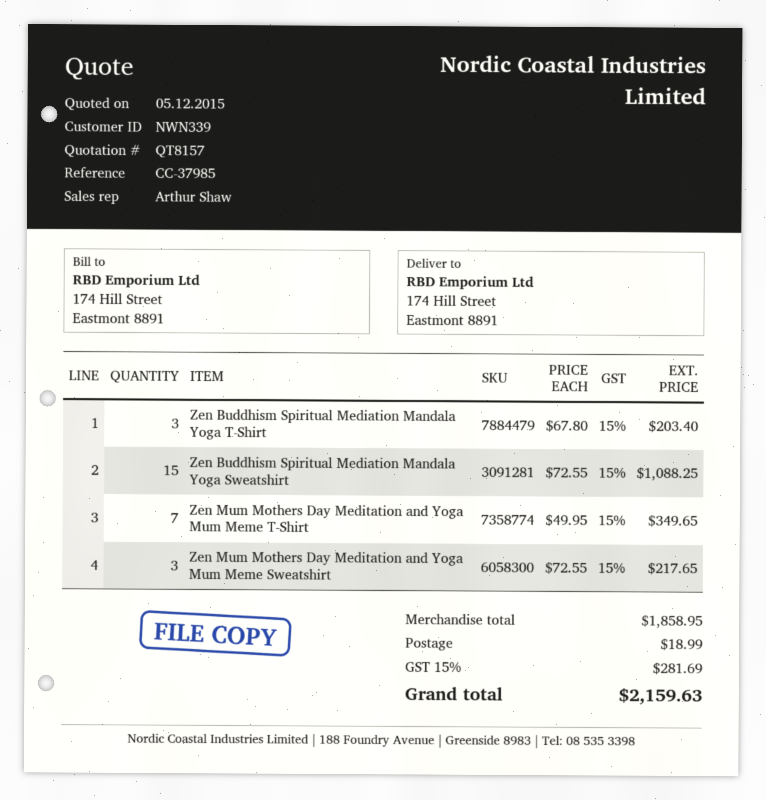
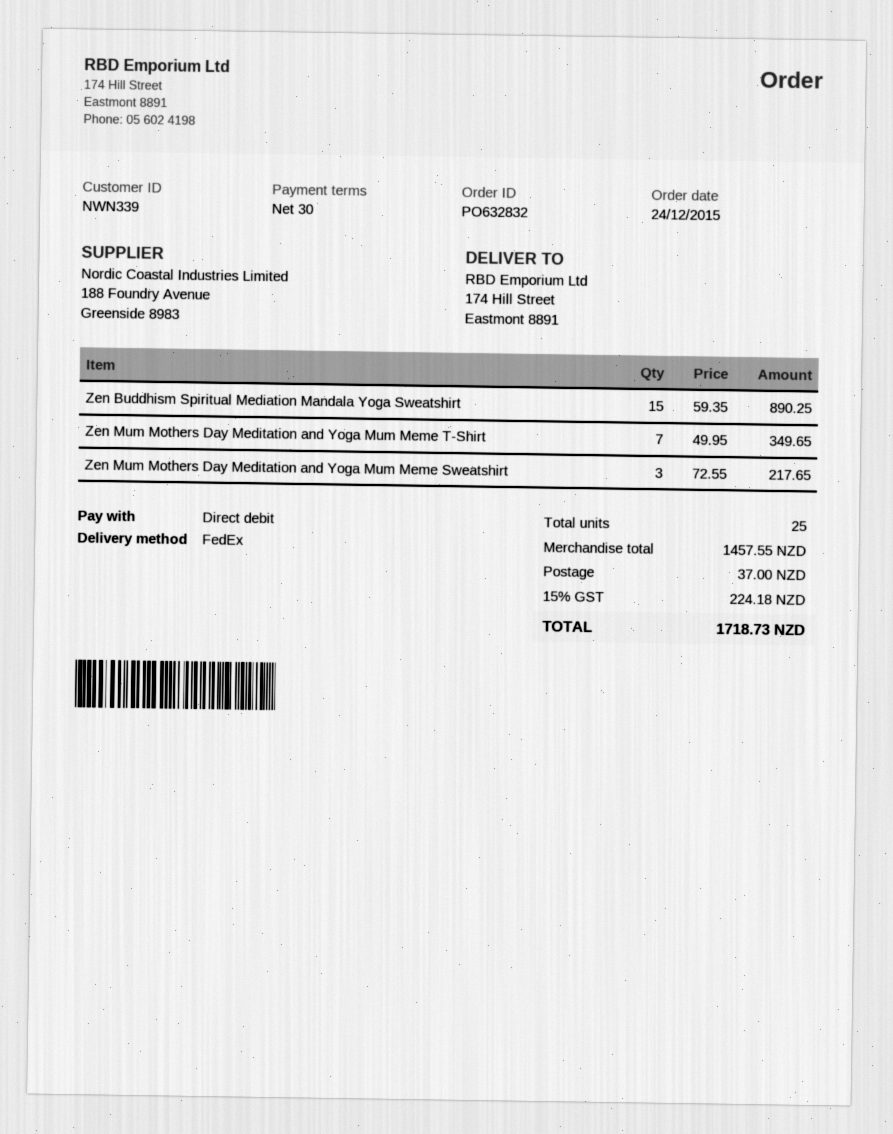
Zen Buddhism Spiritual Mediation Mandala Yoga T-Shirt: 3 x 67.80 = 203.40 -> none
Zen Buddhism Spiritual Mediation Mandala Yoga Sweatshirt: 15 x 72.55 = 1088.25 -> 15 x 59.35 = 890.25
subtotal: 1858.95 -> 1457.55
shipping: 18.99 -> 37.00
tax: 15% = 281.69 -> 15% = 224.18
total: 2159.63 -> 1718.73

